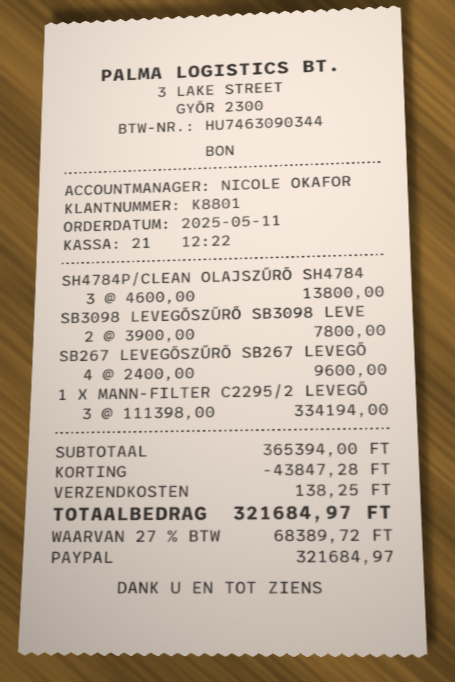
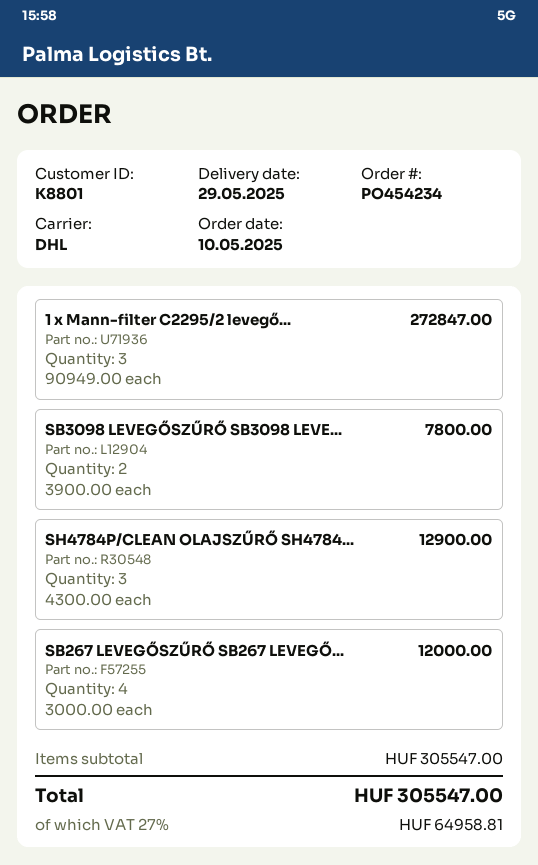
order date: 2025-05-11 -> 2025-05-10
SH4784P/CLEAN OLAJSZŰRŐ SH4784: 3 x 4600.00 = 13800.00 -> 3 x 4300.00 = 12900.00
SB267 LEVEGŐSZŰRŐ SB267 LEVEGŐ: 4 x 2400.00 = 9600.00 -> 4 x 3000.00 = 12000.00
1 X MANN-FILTER C2295/2 LEVEGŐ: 3 x 111398.00 = 334194.00 -> 3 x 90949.00 = 272847.00
subtotal: 365394.00 -> 305547.00
discount: 43847.28 -> none
shipping: 138.25 -> none
tax: 27% = 68389.72 -> 27% = 64958.81
total: 321684.97 -> 305547.00

